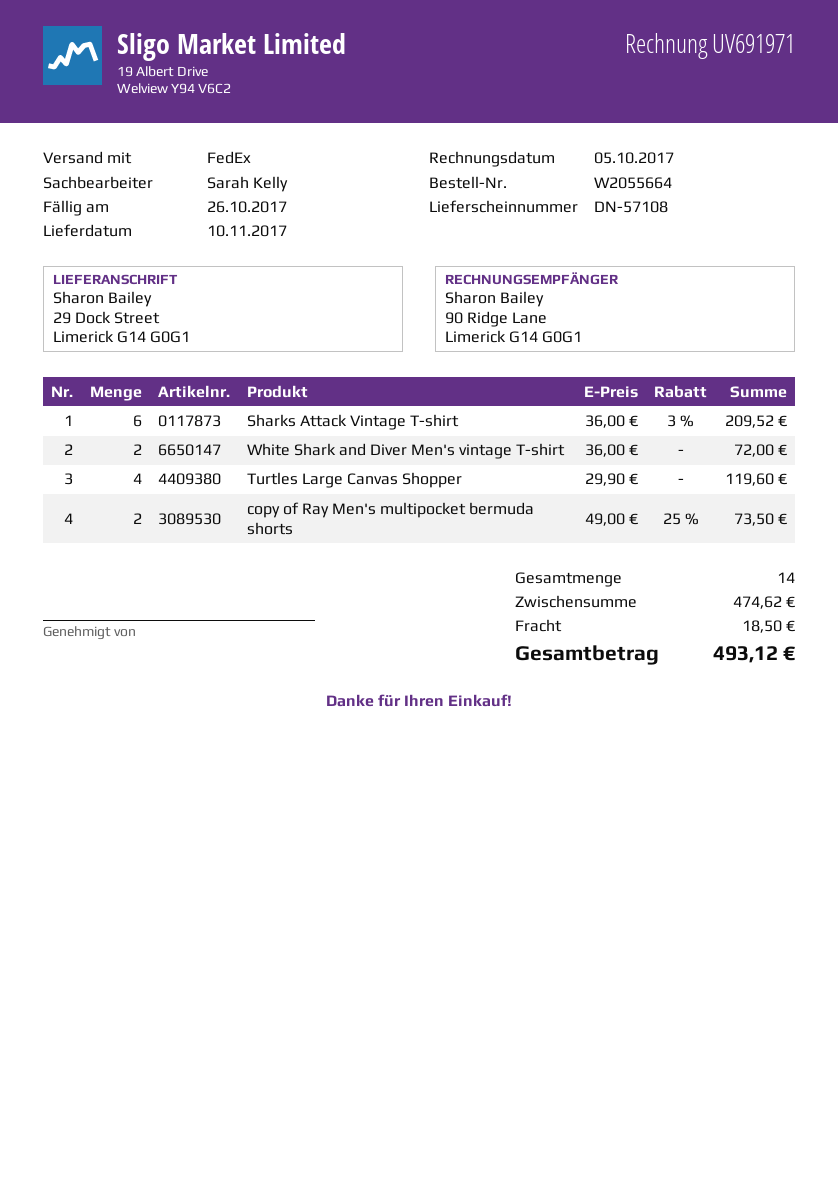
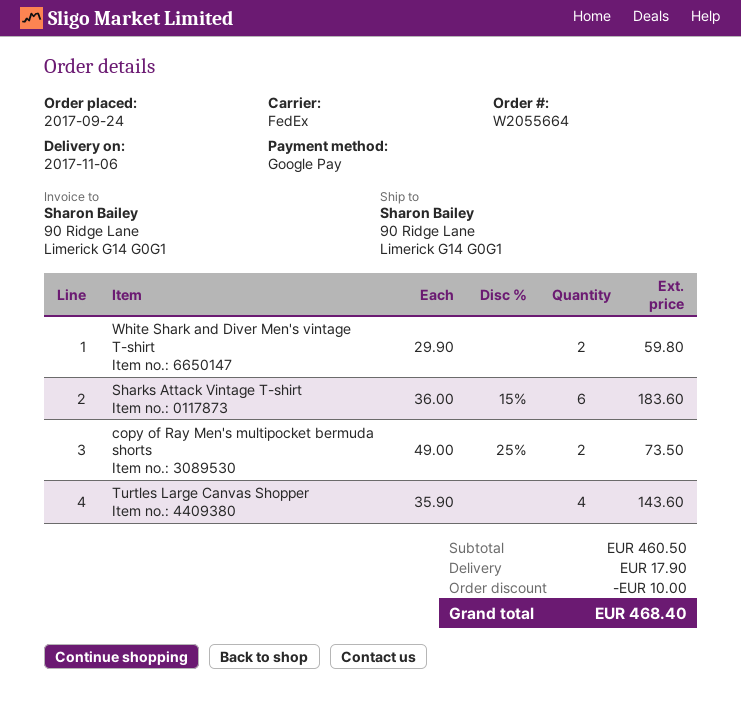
delivery date: 2017-11-10 -> 2017-11-06
ship to: 29 Dock Street, Limerick G14 G0G1 -> 90 Ridge Lane, Limerick G14 G0G1
Sharks Attack Vintage T-shirt: 6 x 36.00 - 3% = 209.52 -> 6 x 36.00 - 15% = 183.60
White Shark and Diver Men's vintage T-shirt: 2 x 36.00 = 72.00 -> 2 x 29.90 = 59.80
Turtles Large Canvas Shopper: 4 x 29.90 = 119.60 -> 4 x 35.90 = 143.60
subtotal: 474.62 -> 460.50
discount: none -> 10.00
shipping: 18.50 -> 17.90
total: 493.12 -> 468.40

